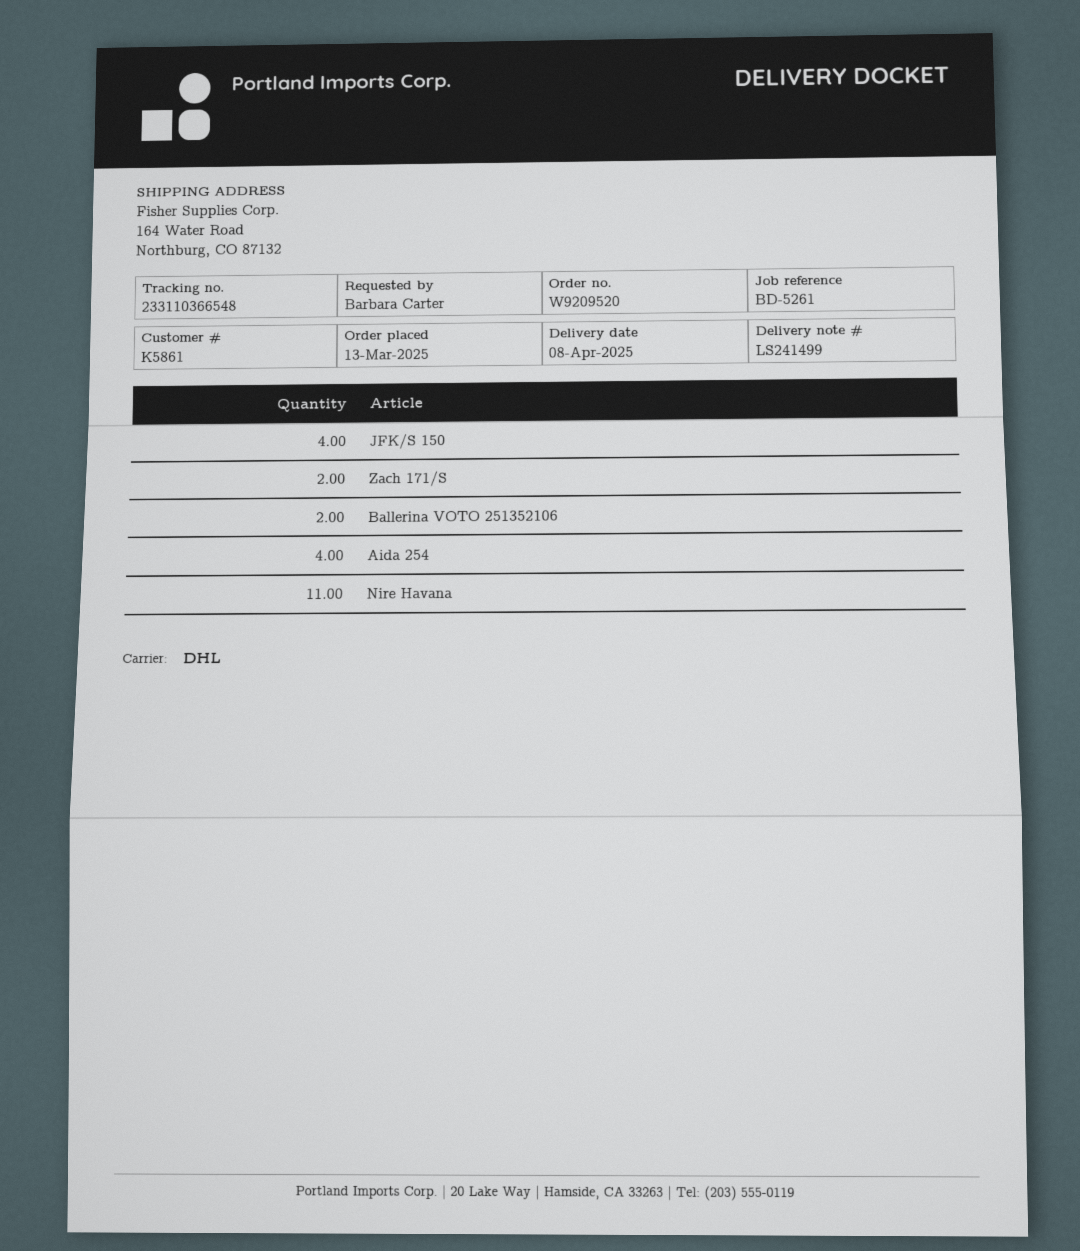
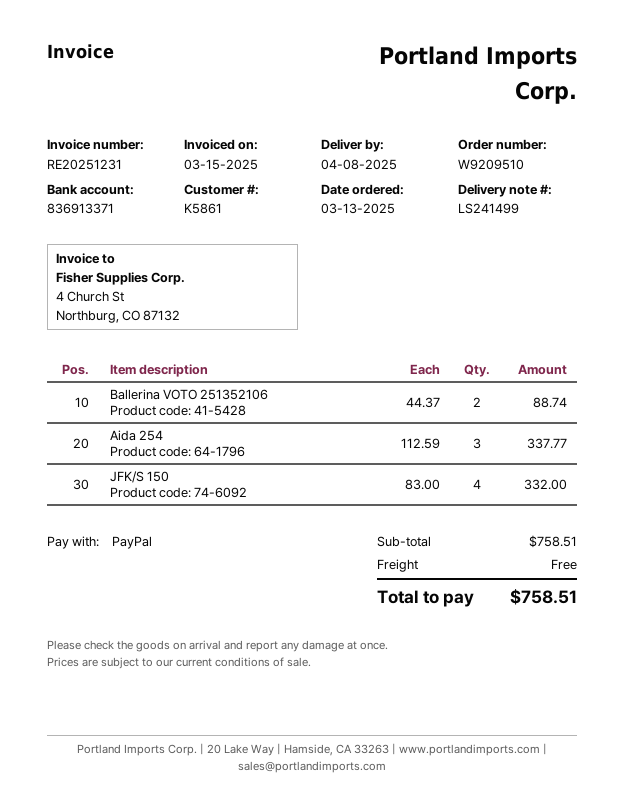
order number: W9209520 -> W9209510
Zach 171/S: 2 -> none
Aida 254: 4 -> 3
Nire Havana: 11 -> none

